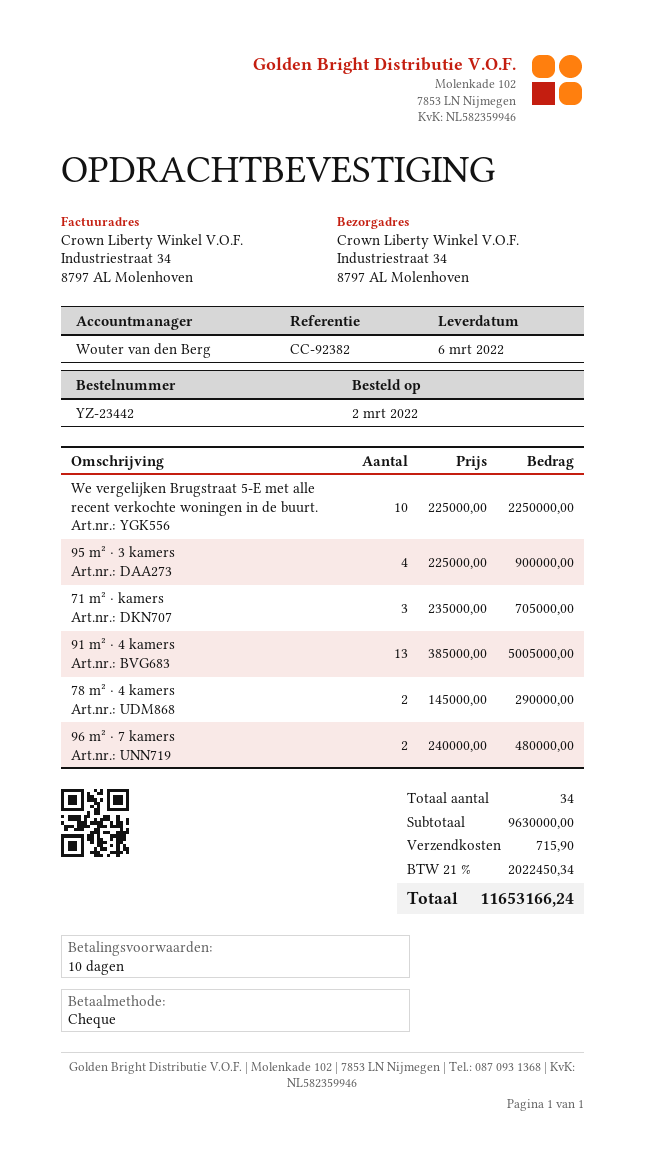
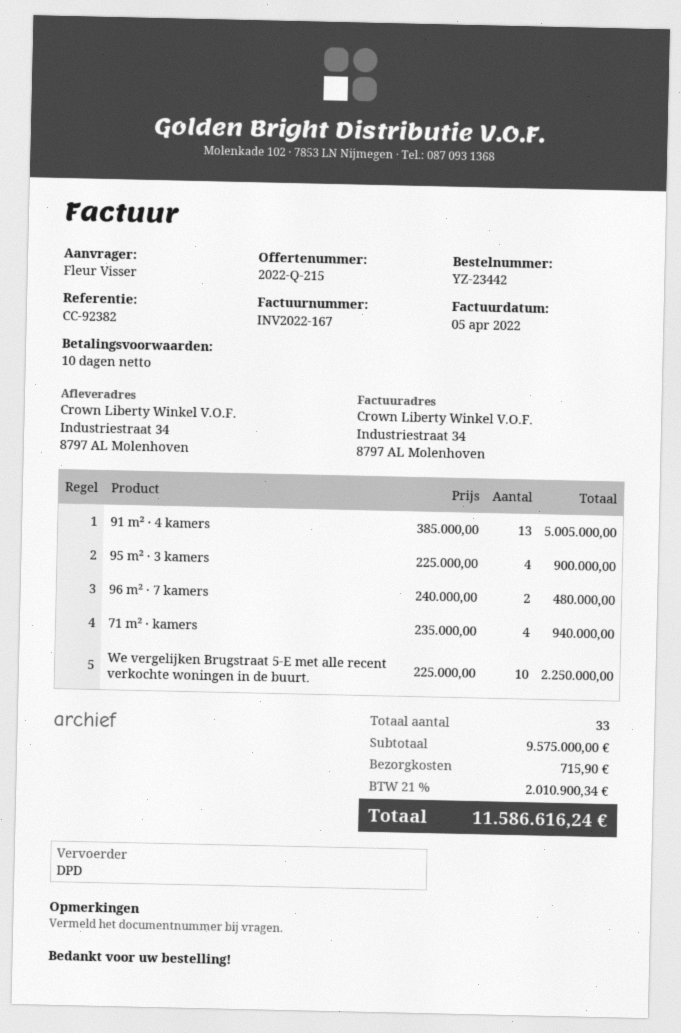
71 m² · kamers: 3 x 235000.00 = 705000.00 -> 4 x 235000.00 = 940000.00
78 m² · 4 kamers: 2 x 145000.00 = 290000.00 -> none
total quantity: 34 -> 33
subtotal: 9630000.00 -> 9575000.00
tax: 21% = 2022450.34 -> 21% = 2010900.34
total: 11653166.24 -> 11586616.24

